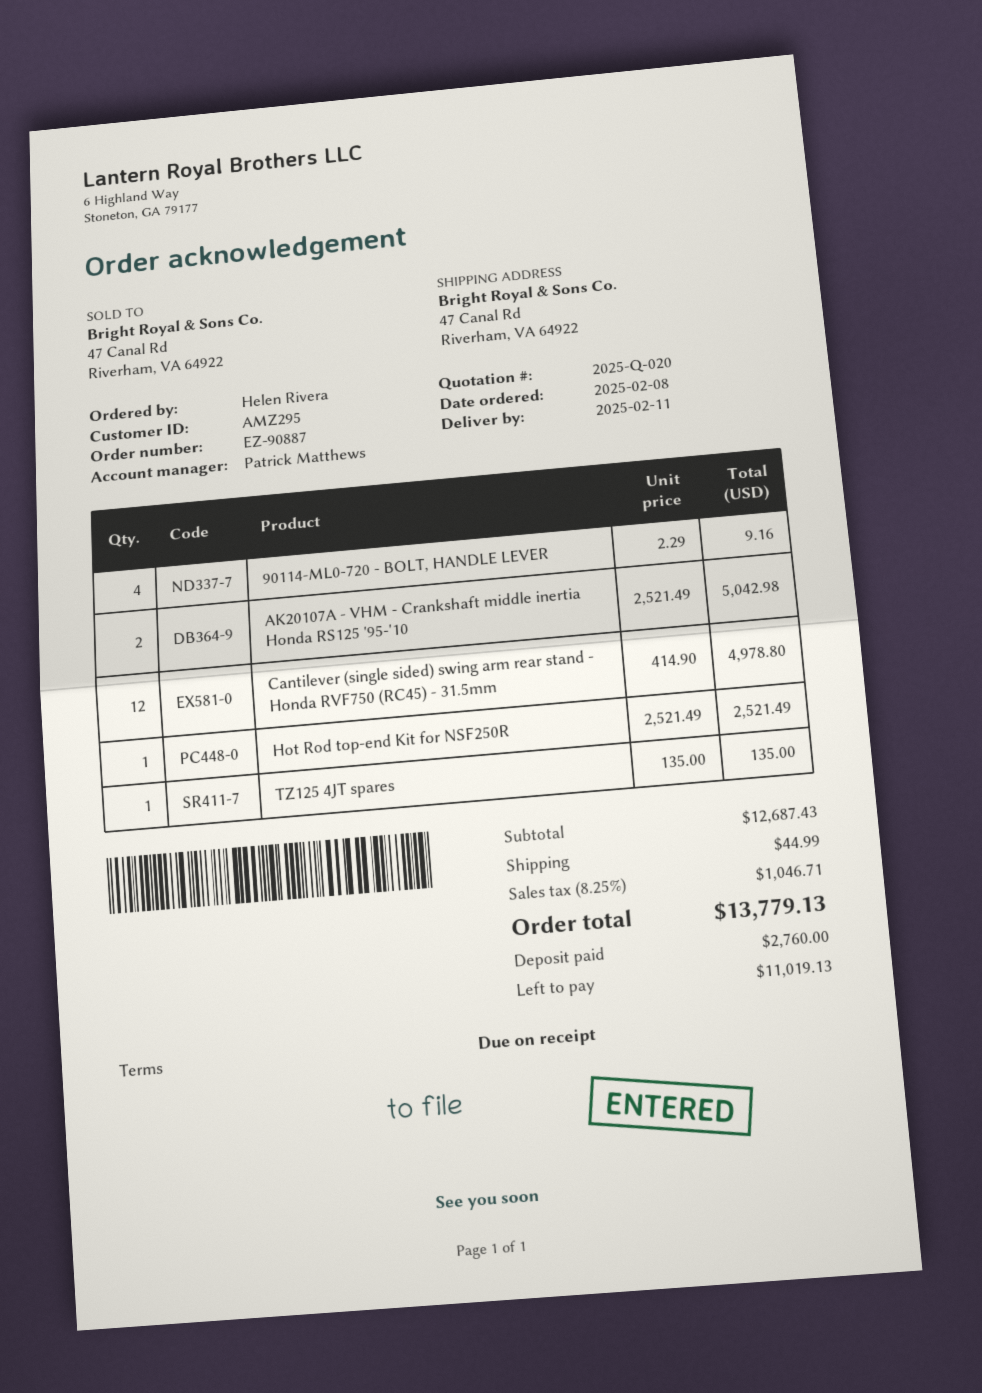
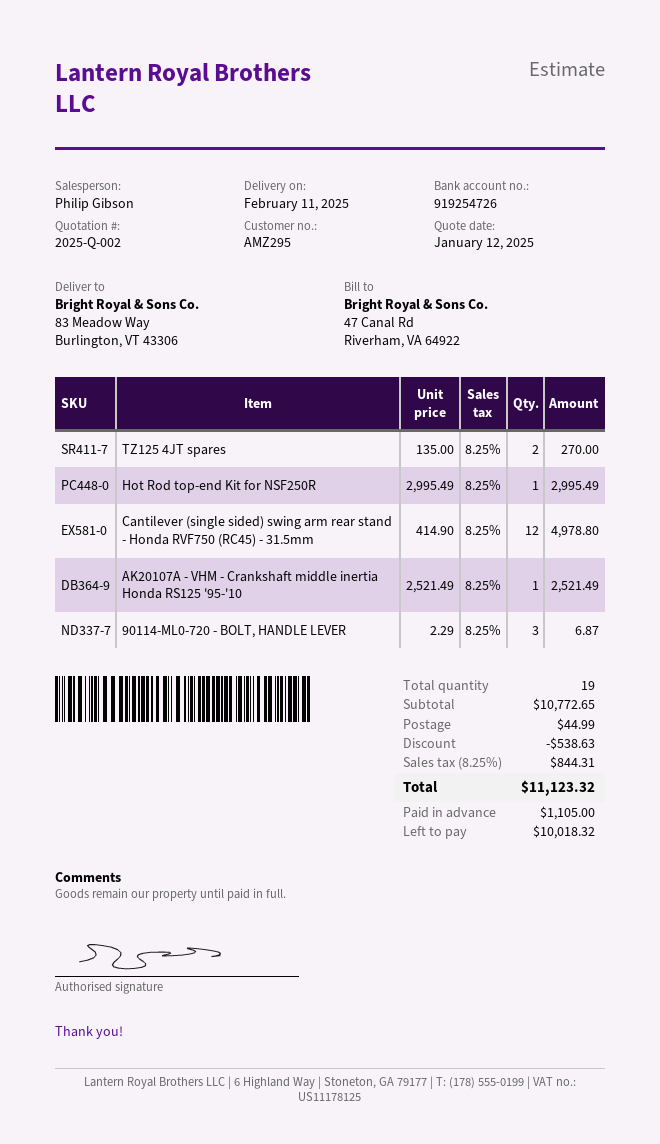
quote number: 2025-Q-020 -> 2025-Q-002
sales rep: Patrick Matthews -> Philip Gibson
ship to: 47 Canal Rd, Riverham, VA 64922 -> 83 Meadow Way, Burlington, VT 43306
90114-ML0-720 - BOLT, HANDLE LEVER: 4 x 2.29 = 9.16 -> 3 x 2.29 = 6.87
AK20107A - VHM - Crankshaft middle inertia Honda RS125 '95-'10: 2 x 2521.49 = 5042.98 -> 1 x 2521.49 = 2521.49
Hot Rod top-end Kit for NSF250R: 1 x 2521.49 = 2521.49 -> 1 x 2995.49 = 2995.49
TZ125 4JT spares: 1 x 135.00 = 135.00 -> 2 x 135.00 = 270.00
subtotal: 12687.43 -> 10772.65
discount: none -> 538.63
tax: 8.25% = 1046.71 -> 8.25% = 844.31
total: 13779.13 -> 11123.32
deposit: 2760.00 -> 1105.00
balance: 11019.13 -> 10018.32

